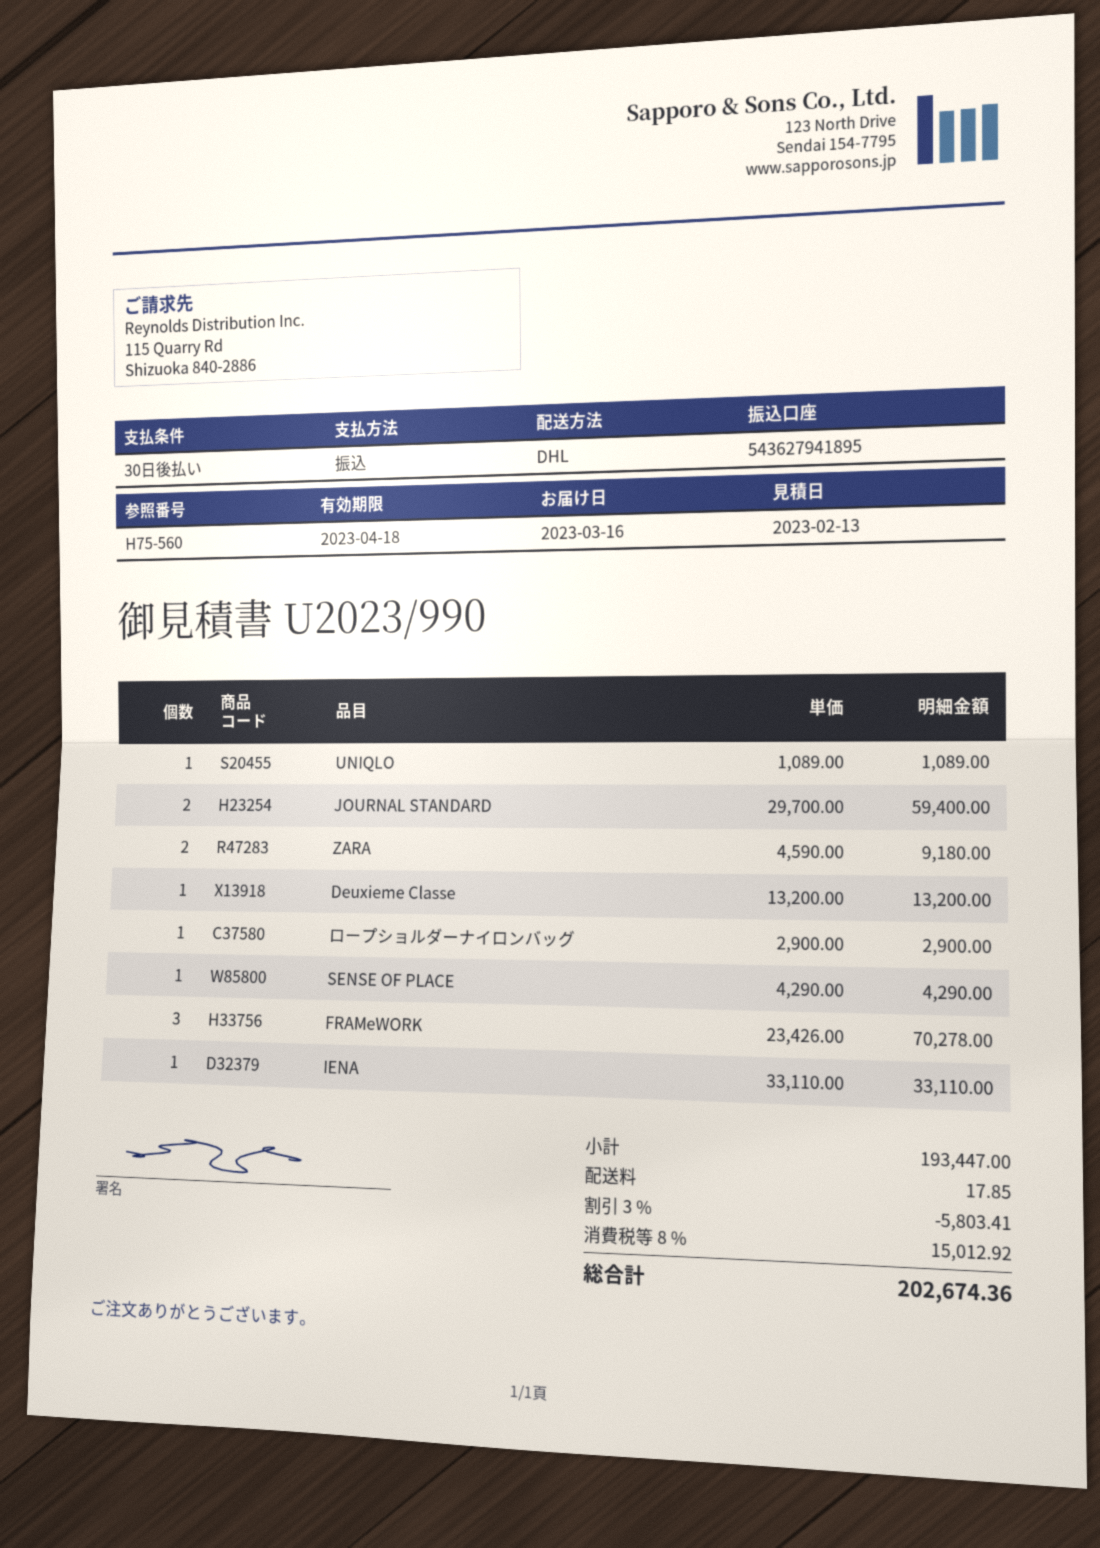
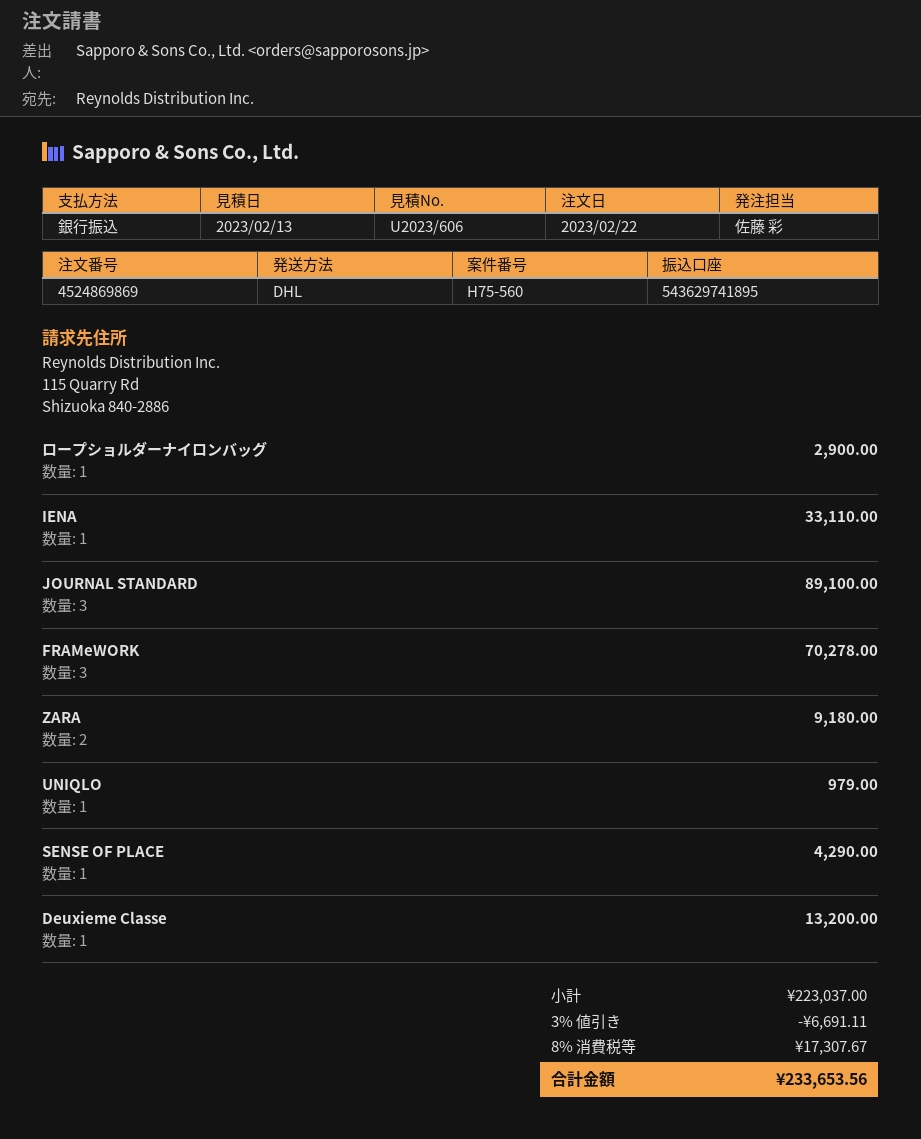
quote number: U2023/990 -> U2023/606
bank account: 543627941895 -> 543629741895
UNIQLO: 1 for 1089.00 -> 1 for 979.00
JOURNAL STANDARD: 2 for 59400.00 -> 3 for 89100.00
subtotal: 193447.00 -> 223037.00
discount: 3% = 5803.41 -> 3% = 6691.11
shipping: 17.85 -> none
tax: 8% = 15012.92 -> 8% = 17307.67
total: 202674.36 -> 233653.56

